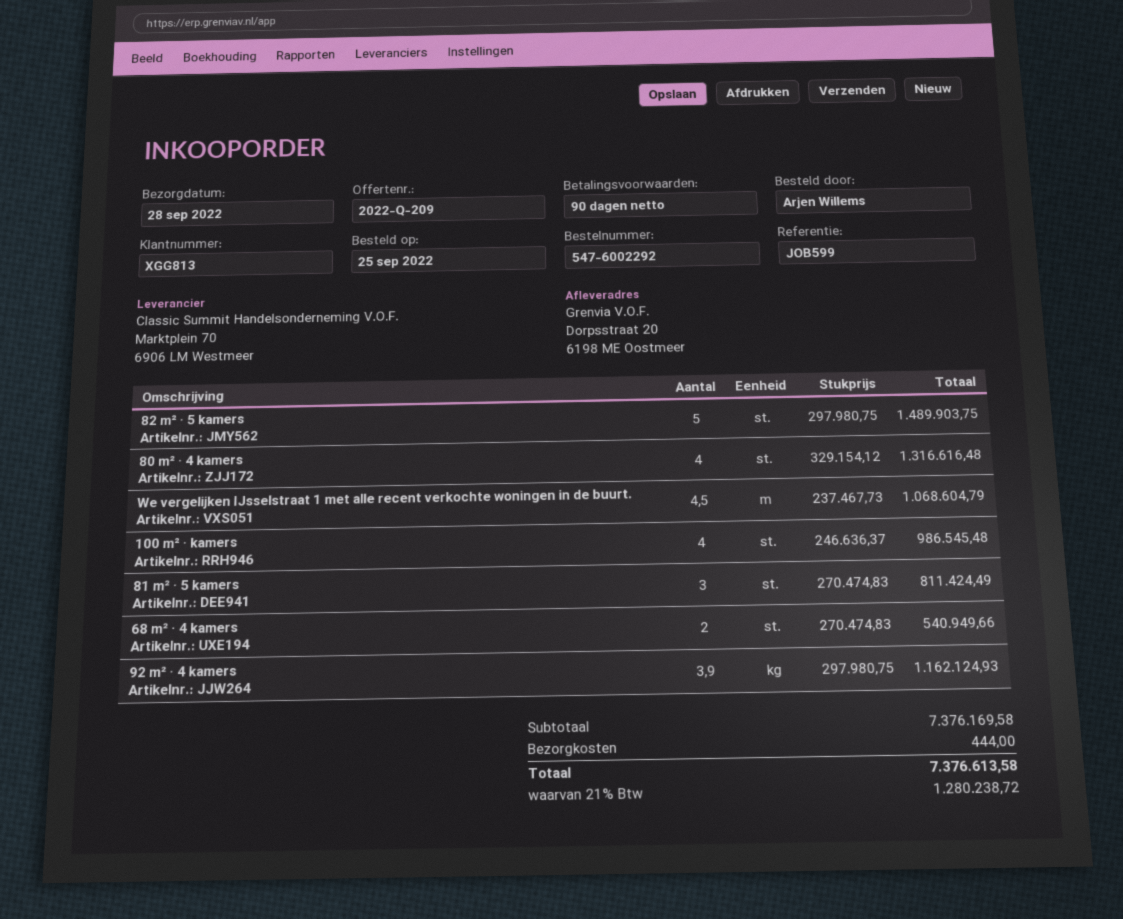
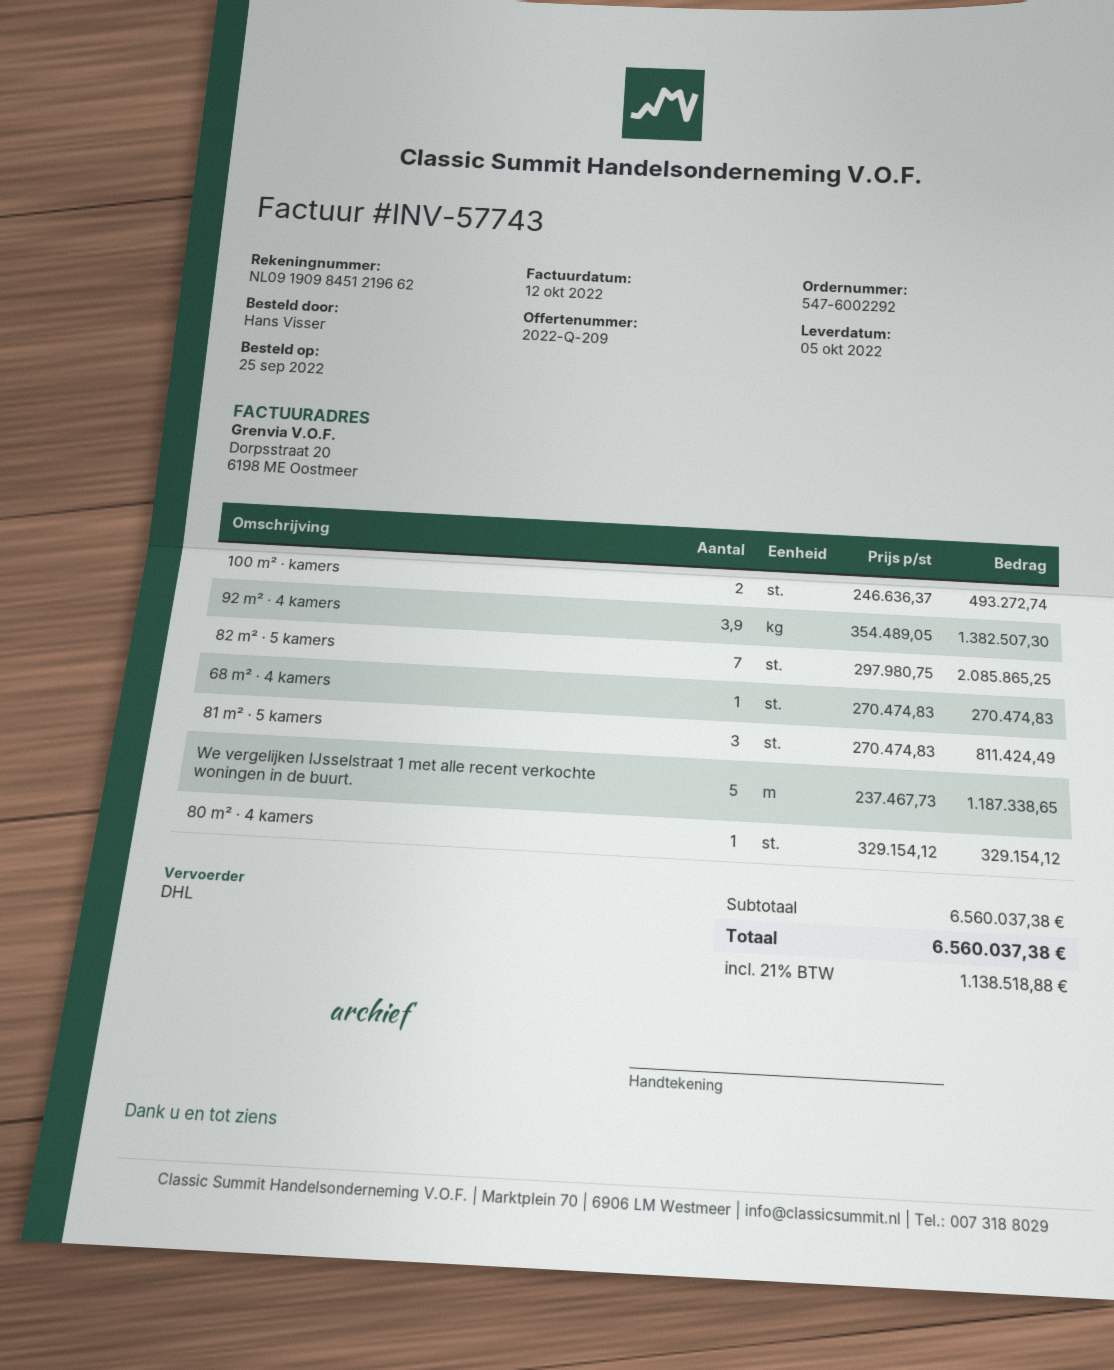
delivery date: 2022-09-28 -> 2022-10-05
ordered by: Arjen Willems -> Hans Visser
82 m² · 5 kamers: 5 x 297980.75 = 1489903.75 -> 7 x 297980.75 = 2085865.25
80 m² · 4 kamers: 4 x 329154.12 = 1316616.48 -> 1 x 329154.12 = 329154.12
We vergelijken IJsselstraat 1 met alle recent verkochte woningen in de buurt.: 4.5 x 237467.73 = 1068604.79 -> 5 x 237467.73 = 1187338.65
100 m² · kamers: 4 x 246636.37 = 986545.48 -> 2 x 246636.37 = 493272.74
68 m² · 4 kamers: 2 x 270474.83 = 540949.66 -> 1 x 270474.83 = 270474.83
92 m² · 4 kamers: 3.9 x 297980.75 = 1162124.93 -> 3.9 x 354489.05 = 1382507.30
subtotal: 7376169.58 -> 6560037.38
shipping: 444.00 -> none
tax: 21% = 1280238.72 -> 21% = 1138518.88
total: 7376613.58 -> 6560037.38

